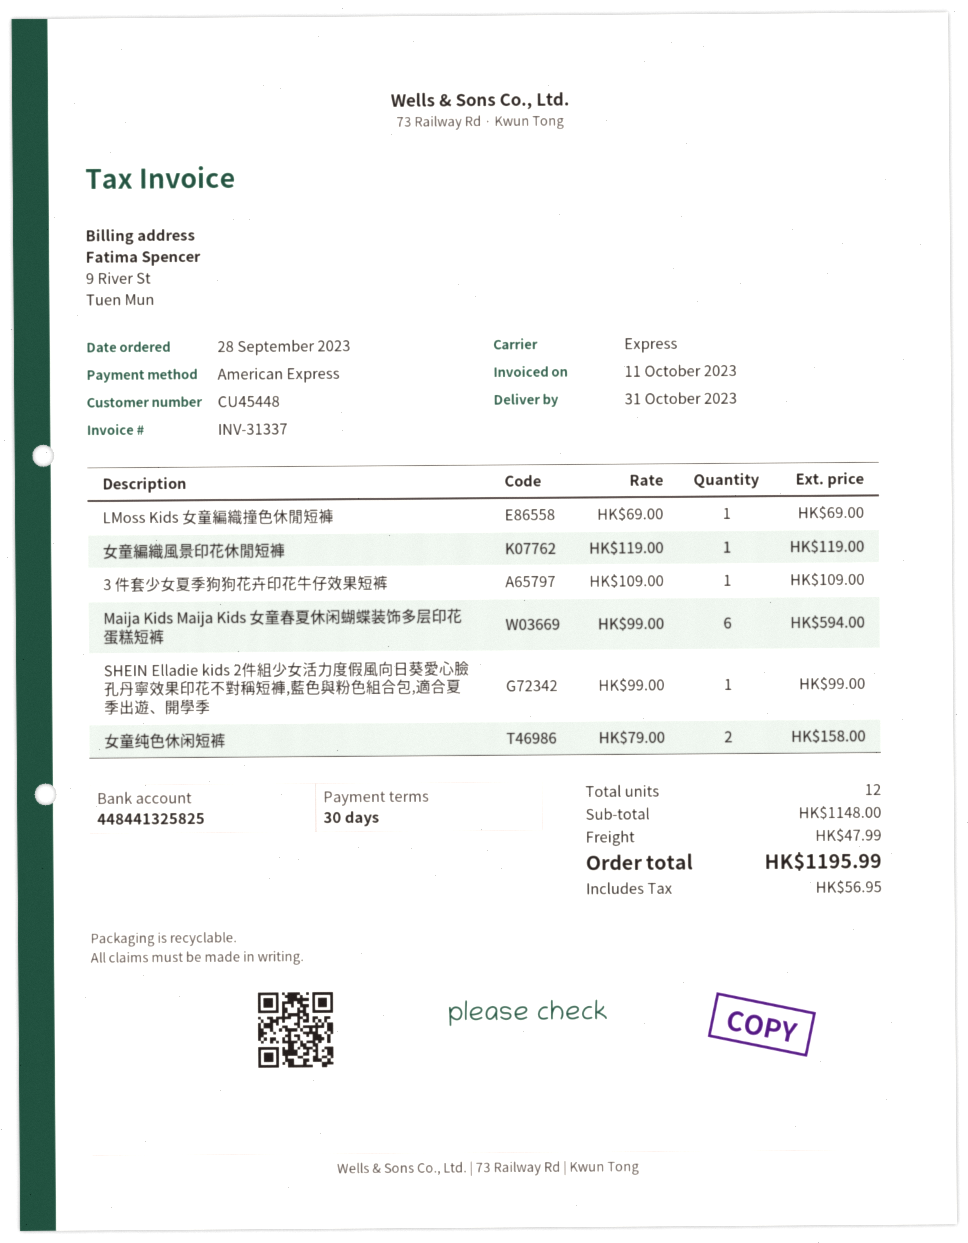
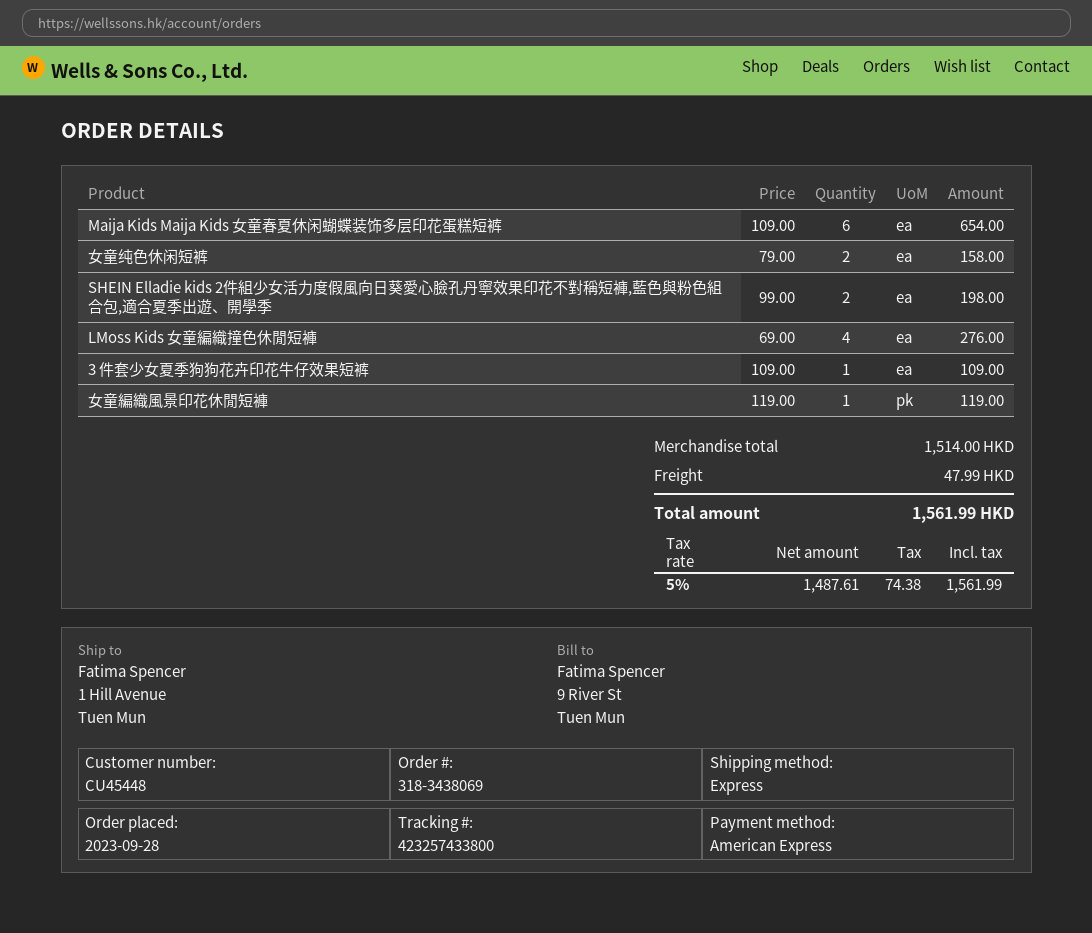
LMoss Kids 女童編織撞色休閒短褲: 1 x 69.00 = 69.00 -> 4 x 69.00 = 276.00
Maija Kids Maija Kids 女童春夏休闲蝴蝶装饰多层印花蛋糕短裤: 6 x 99.00 = 594.00 -> 6 x 109.00 = 654.00
SHEIN Elladie kids 2件組少女活力度假風向日葵愛心臉孔丹寧效果印花不對稱短褲,藍色與粉色組合包,適合夏季出遊、開學季: 1 x 99.00 = 99.00 -> 2 x 99.00 = 198.00
subtotal: 1148.00 -> 1514.00
tax: 56.95 -> 74.38
total: 1195.99 -> 1561.99

